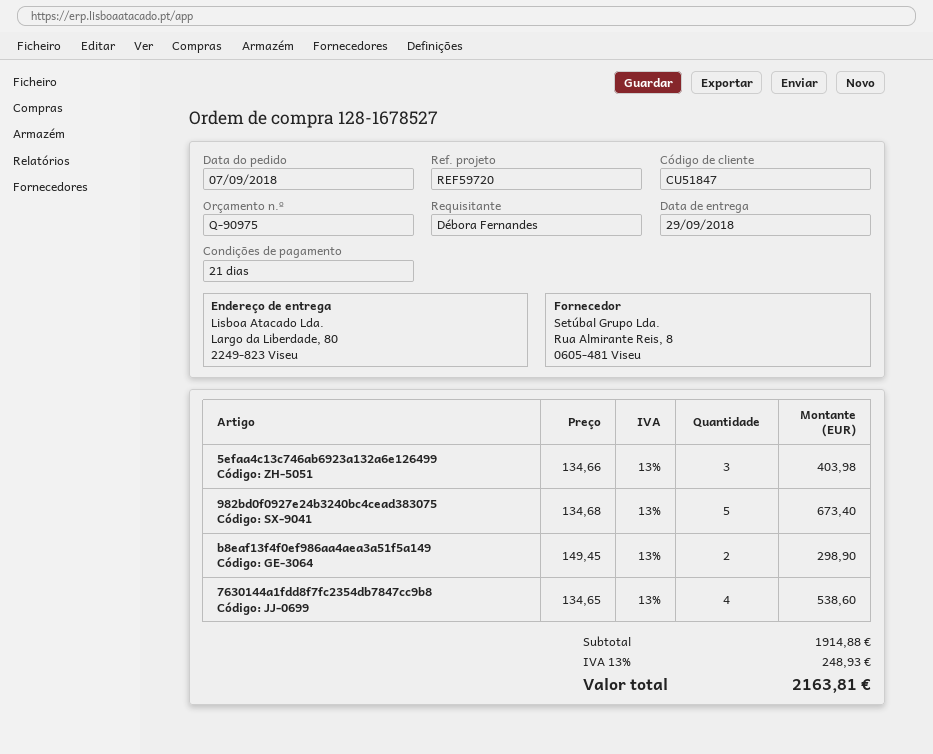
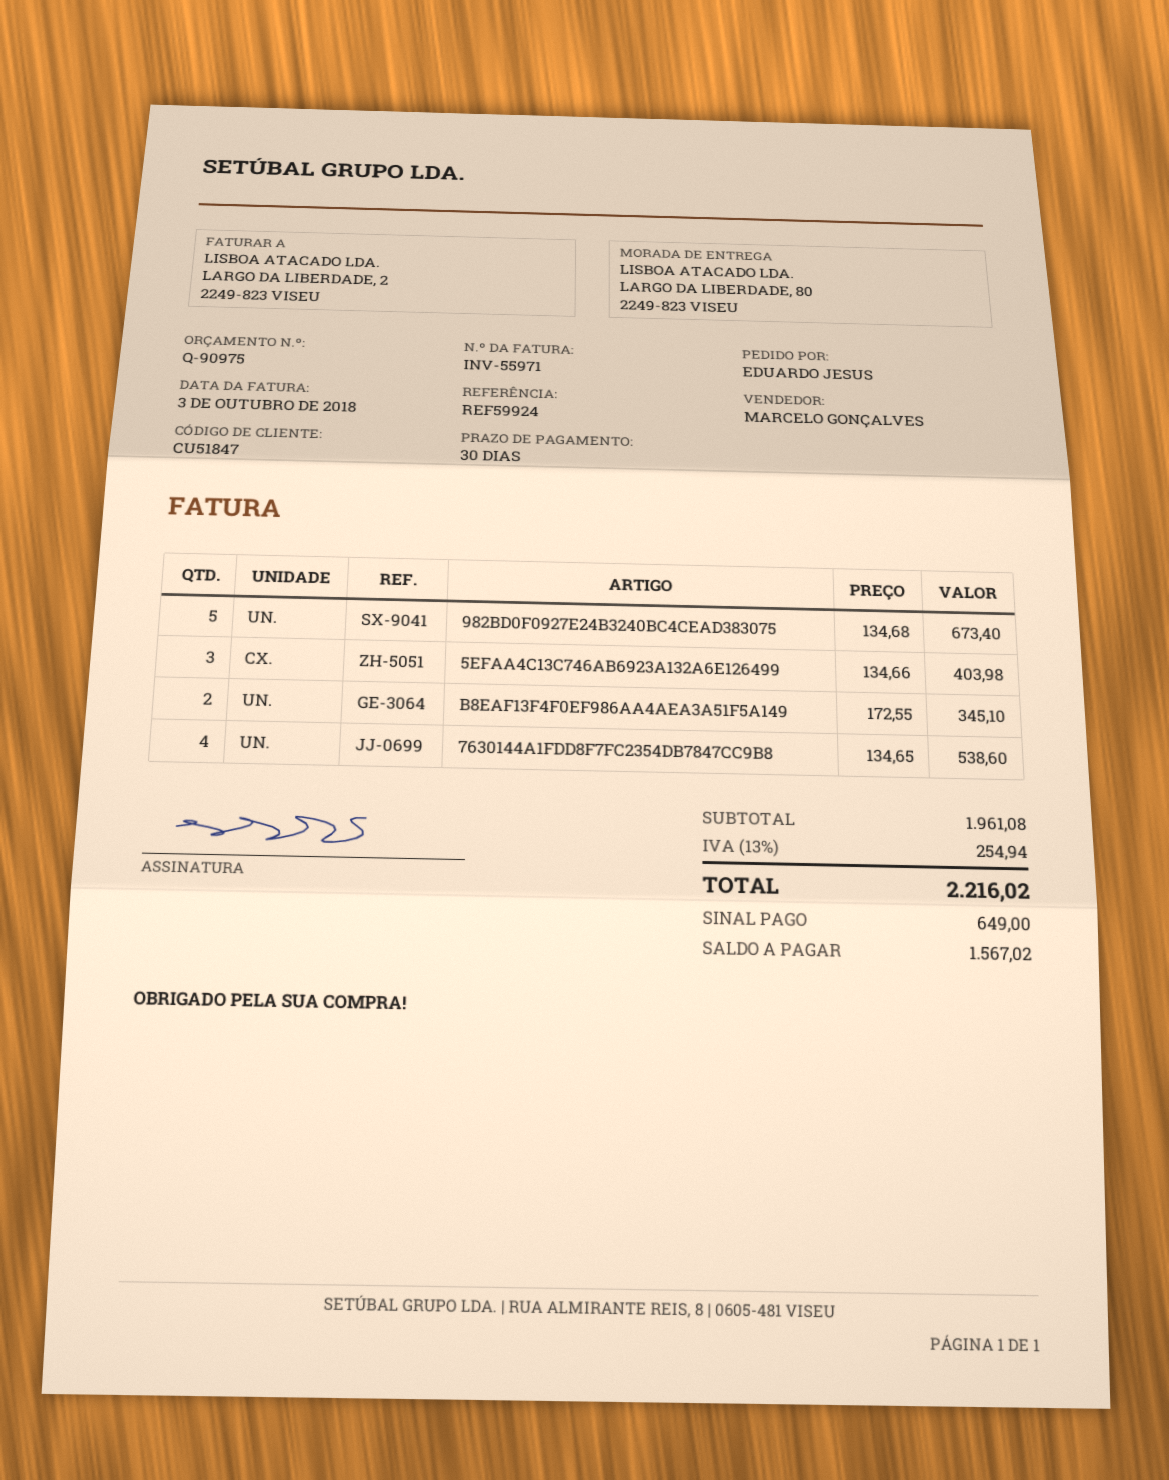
payment terms: 21 days -> 30 days
reference: REF59720 -> REF59924
ordered by: Débora Fernandes -> EDUARDO JESUS
b8eaf13f4f0ef986aa4aea3a51f5a149: 2 x 149.45 = 298.90 -> 2 x 172.55 = 345.10
subtotal: 1914.88 -> 1961.08
tax: 13% = 248.93 -> 13% = 254.94
total: 2163.81 -> 2216.02

